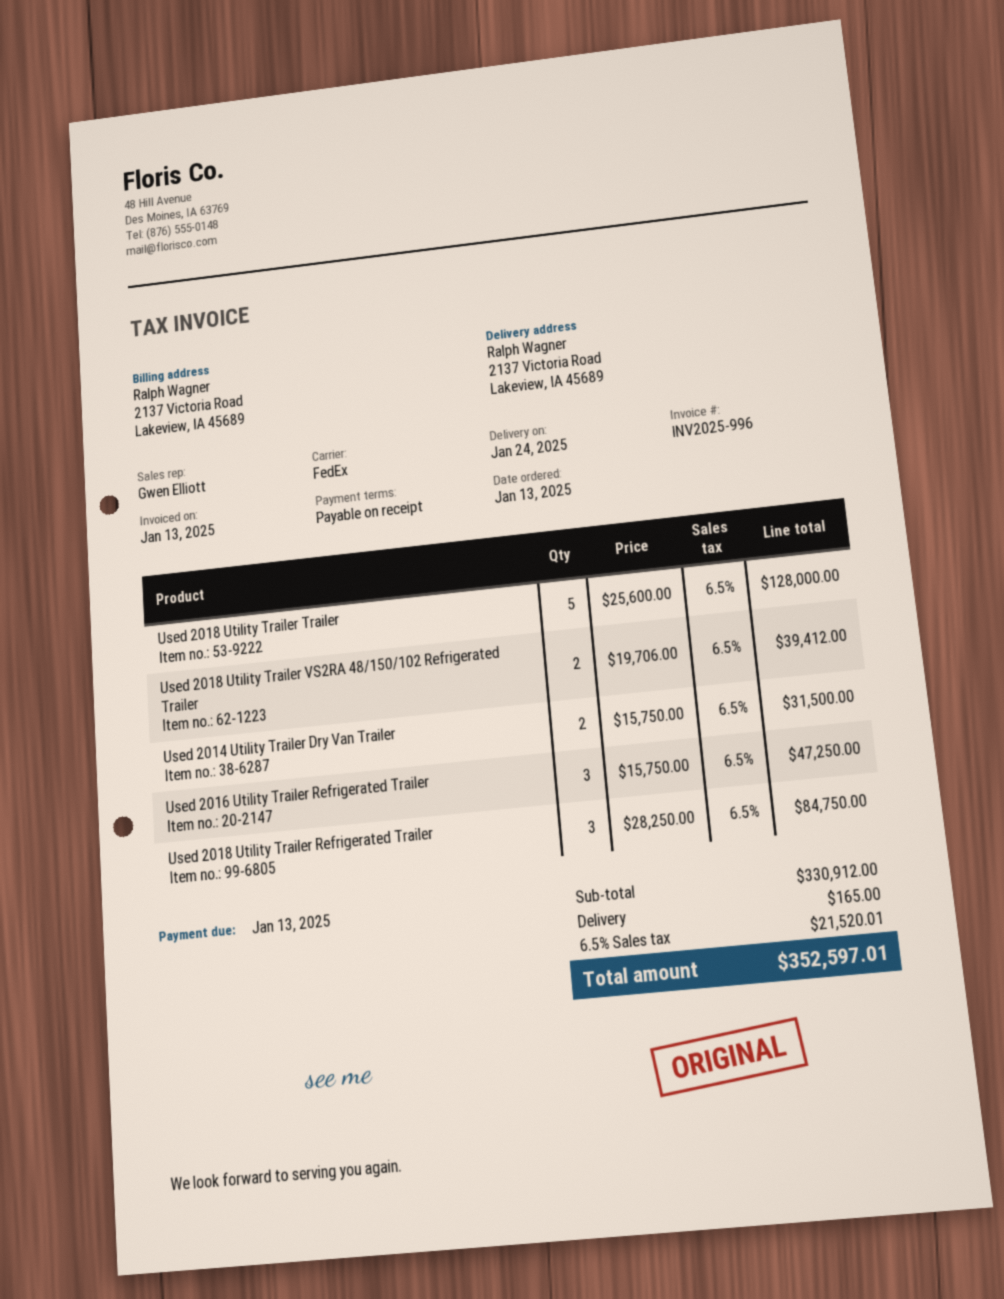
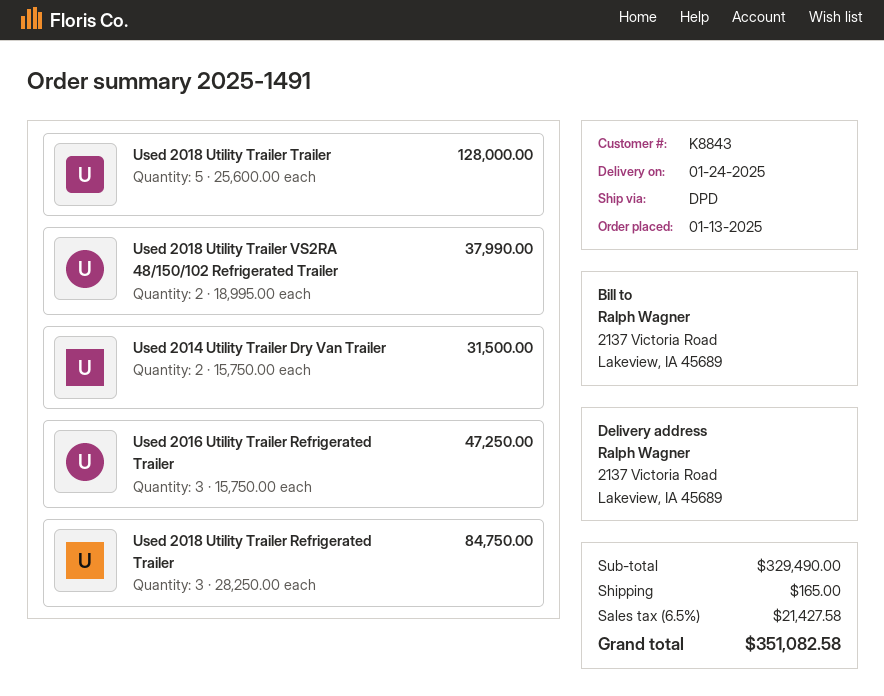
shipping method: FedEx -> DPD
Used 2018 Utility Trailer VS2RA 48/150/102 Refrigerated Trailer: 2 x 19706.00 = 39412.00 -> 2 x 18995.00 = 37990.00
subtotal: 330912.00 -> 329490.00
tax: 6.5% = 21520.01 -> 6.5% = 21427.58
total: 352597.01 -> 351082.58

